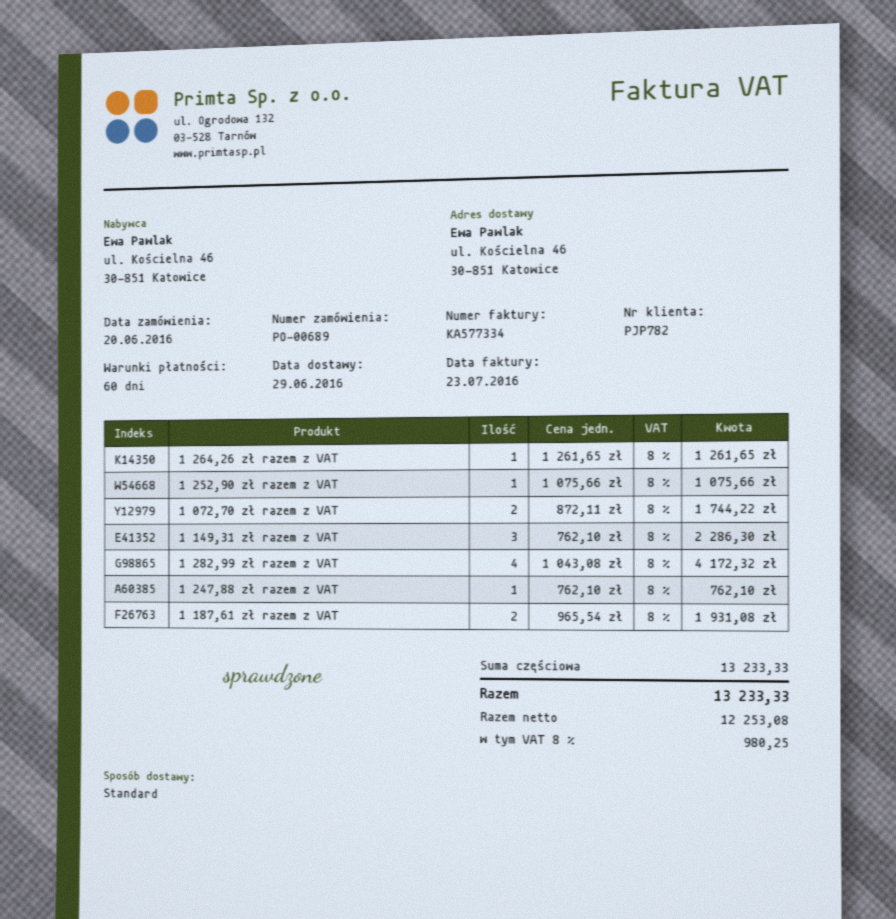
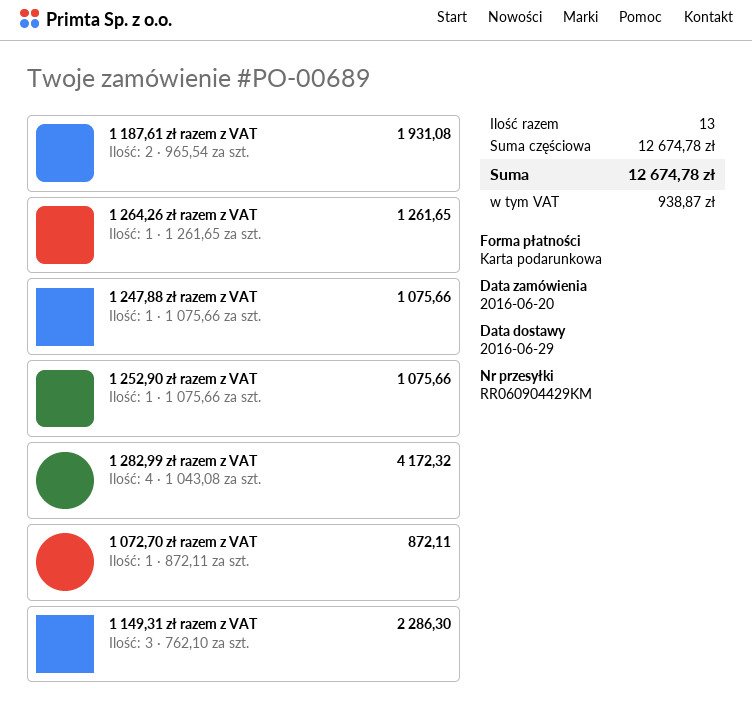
1 072,70 zł razem z VAT: 2 x 872.11 = 1744.22 -> 1 x 872.11 = 872.11
1 247,88 zł razem z VAT: 1 x 762.10 = 762.10 -> 1 x 1075.66 = 1075.66
subtotal: 13233.33 -> 12674.78
tax: 980.25 -> 938.87
total: 13233.33 -> 12674.78

